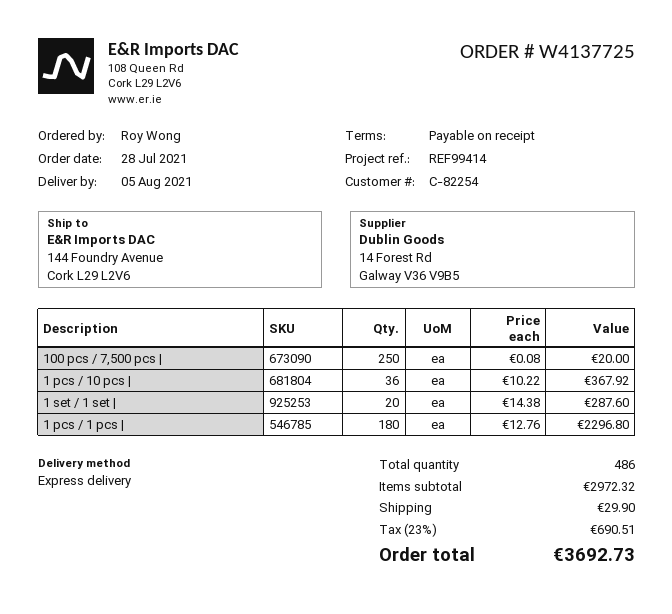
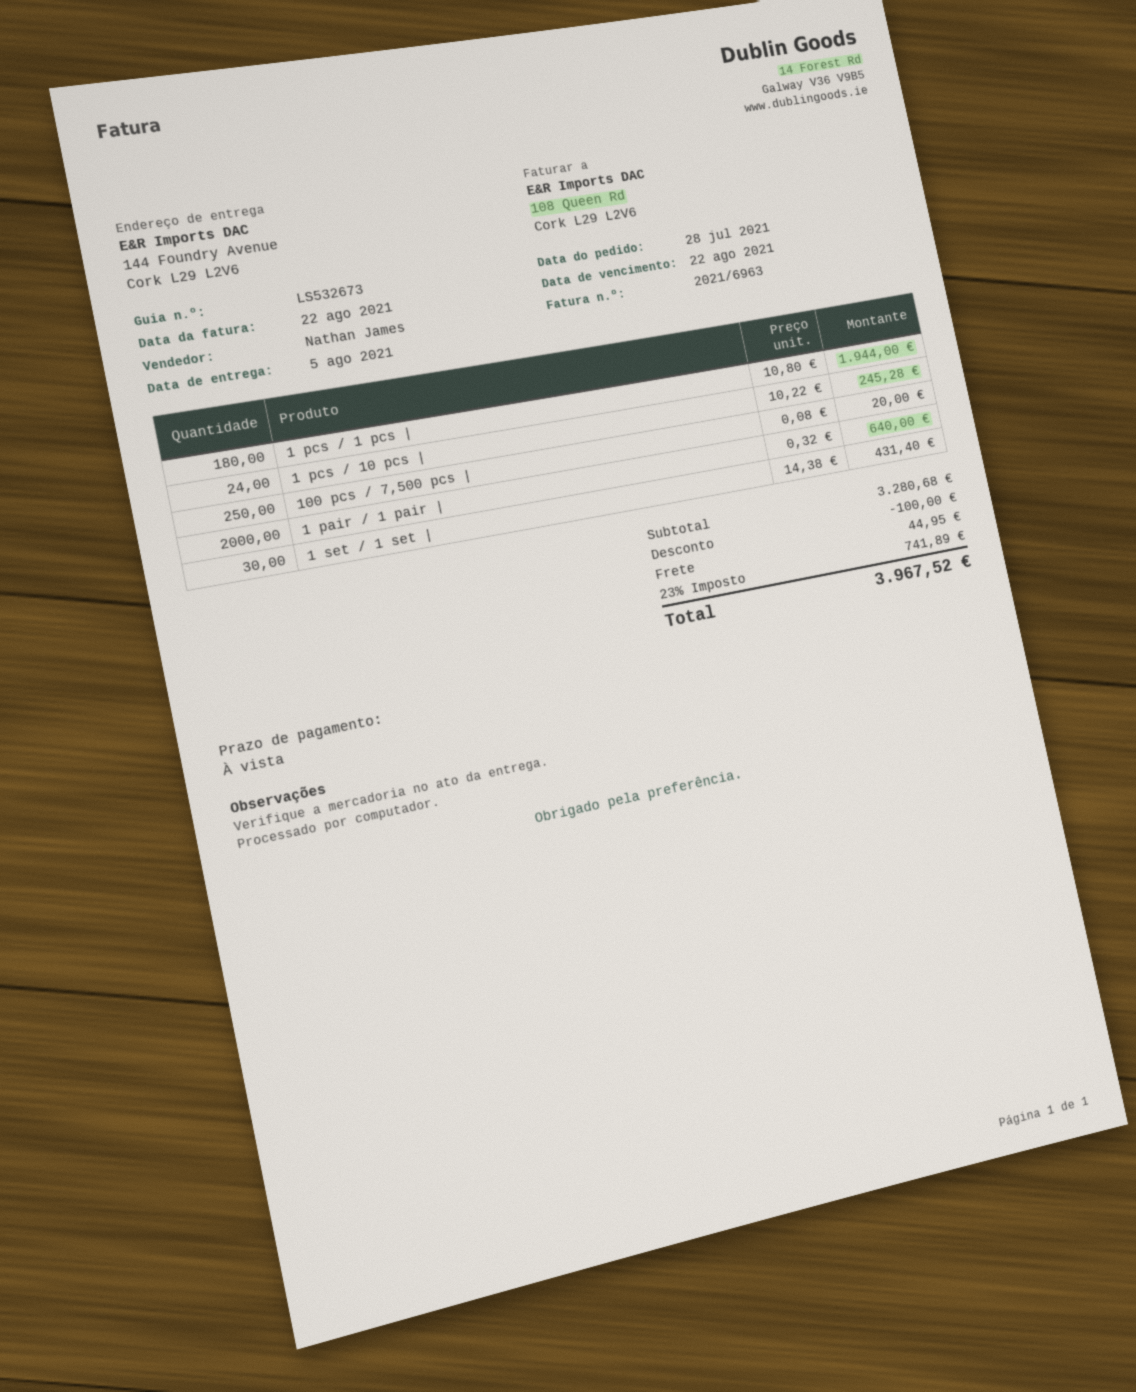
1 pcs / 10 pcs |: 36 x 10.22 = 367.92 -> 24 x 10.22 = 245.28
1 set / 1 set |: 20 x 14.38 = 287.60 -> 30 x 14.38 = 431.40
1 pcs / 1 pcs |: 180 x 12.76 = 2296.80 -> 180 x 10.80 = 1944.00
1 pair / 1 pair |: none -> 2000 x 0.32 = 640.00
subtotal: 2972.32 -> 3280.68
discount: none -> 100.00
shipping: 29.90 -> 44.95
tax: 23% = 690.51 -> 23% = 741.89
total: 3692.73 -> 3967.52

